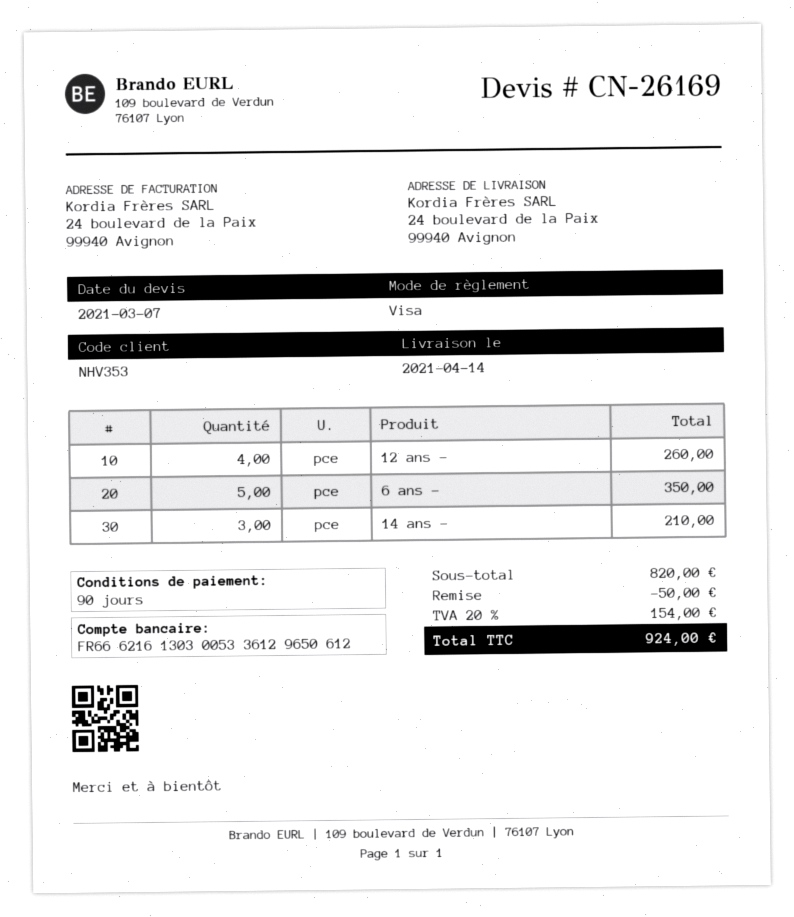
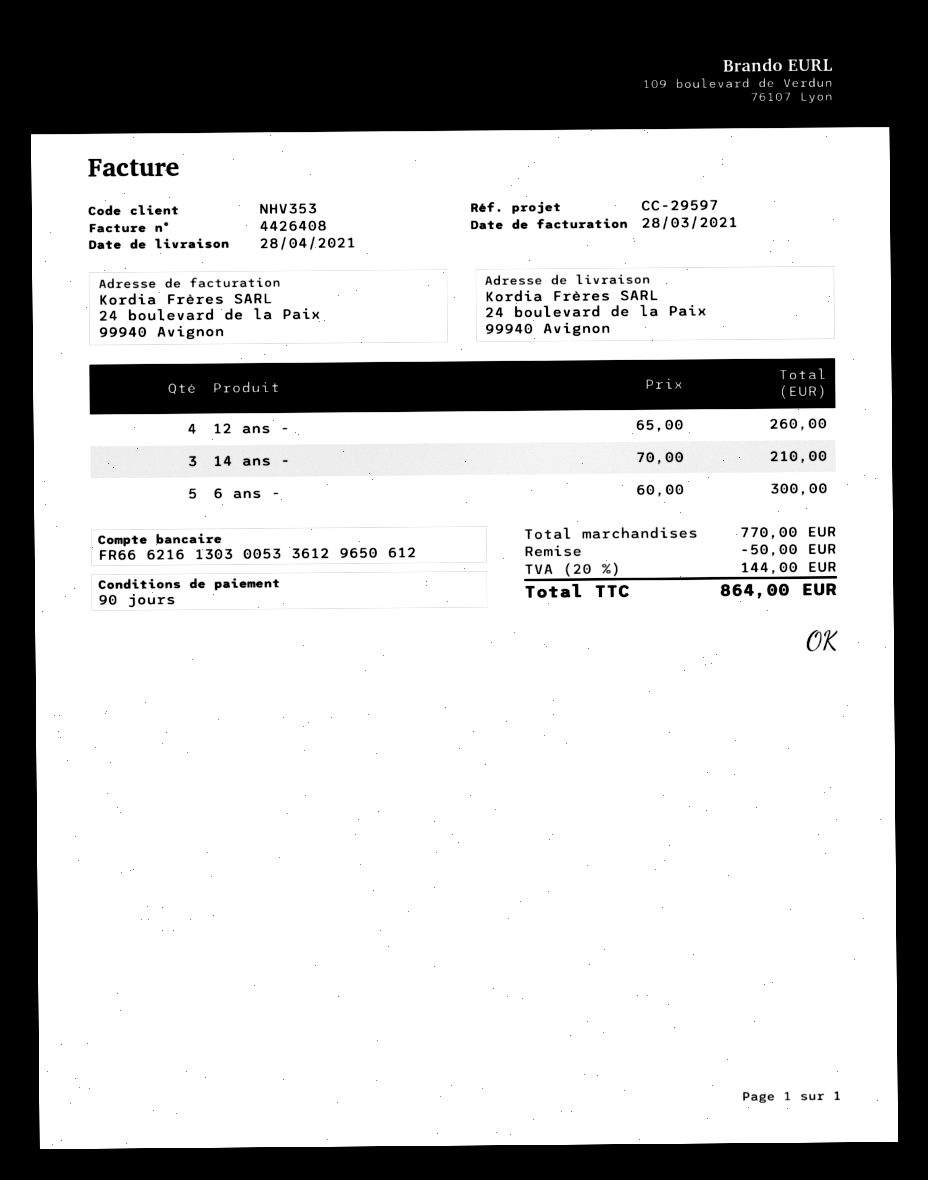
delivery date: 2021-04-14 -> 2021-04-28
6 ans -: 5 for 350.00 -> 5 for 300.00
subtotal: 820.00 -> 770.00
tax: 20% = 154.00 -> 20% = 144.00
total: 924.00 -> 864.00

